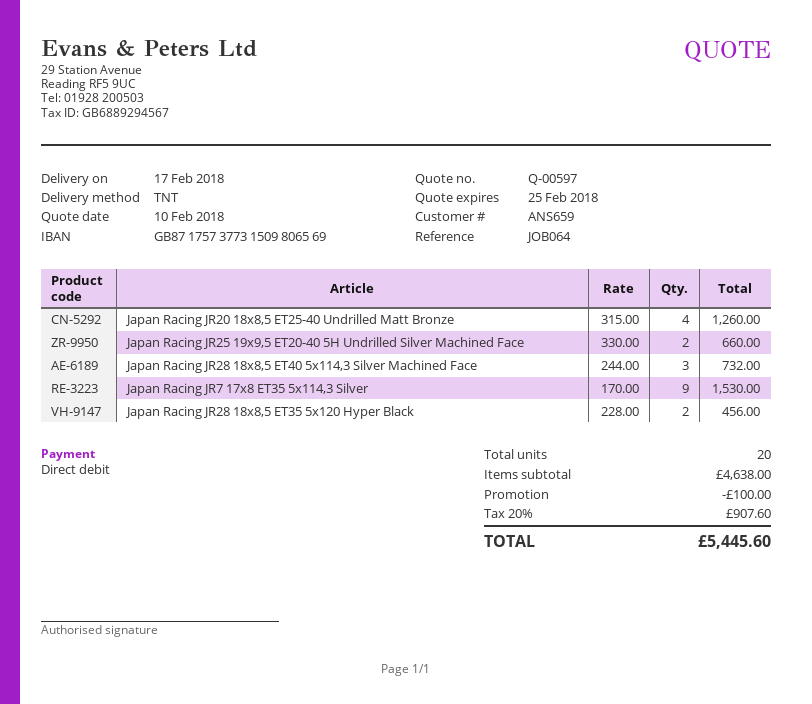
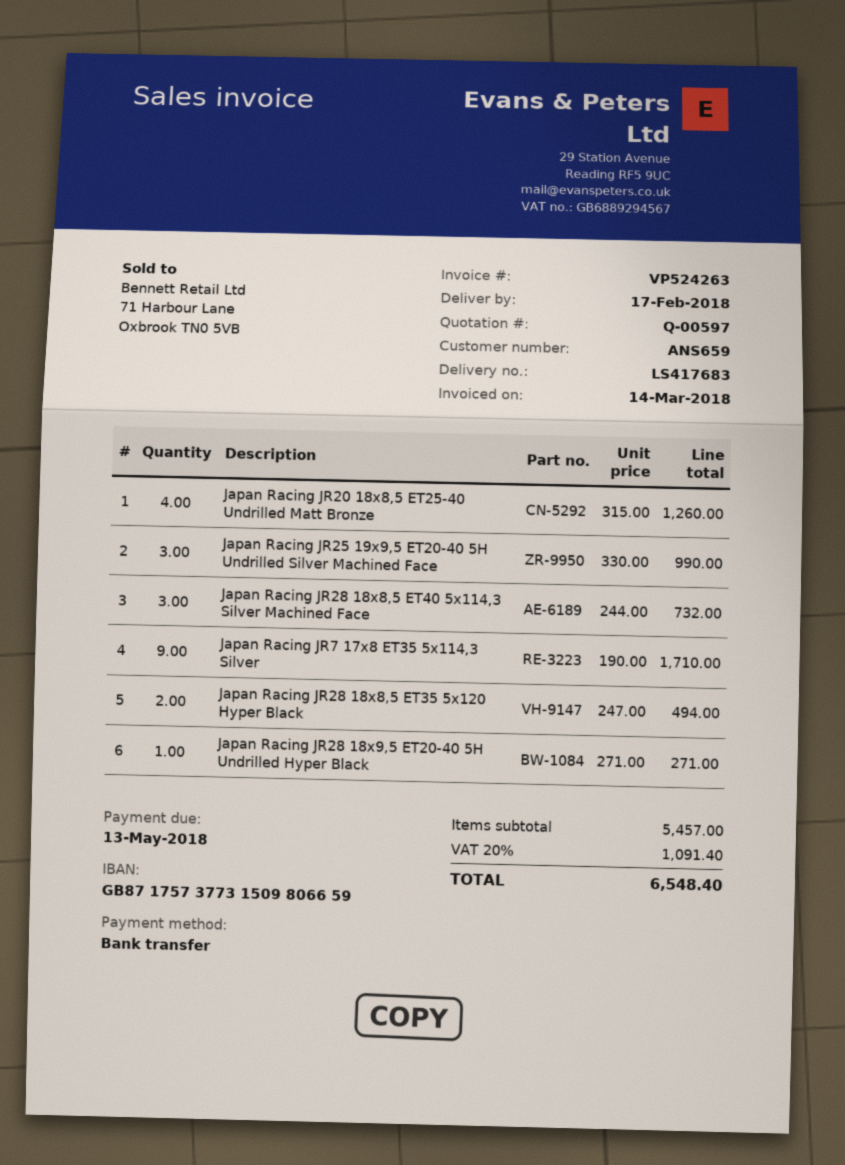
payment method: direct debit -> bank transfer
bank account: GB87175737731509806569 -> GB87175737731509806659
Japan Racing JR25 19x9,5 ET20-40 5H Undrilled Silver Machined Face: 2 x 330.00 = 660.00 -> 3 x 330.00 = 990.00
Japan Racing JR7 17x8 ET35 5x114,3 Silver: 9 x 170.00 = 1530.00 -> 9 x 190.00 = 1710.00
Japan Racing JR28 18x8,5 ET35 5x120 Hyper Black: 2 x 228.00 = 456.00 -> 2 x 247.00 = 494.00
Japan Racing JR28 18x9,5 ET20-40 5H Undrilled Hyper Black: none -> 1 x 271.00 = 271.00
subtotal: 4638.00 -> 5457.00
discount: 100.00 -> none
tax: 20% = 907.60 -> 20% = 1091.40
total: 5445.60 -> 6548.40

